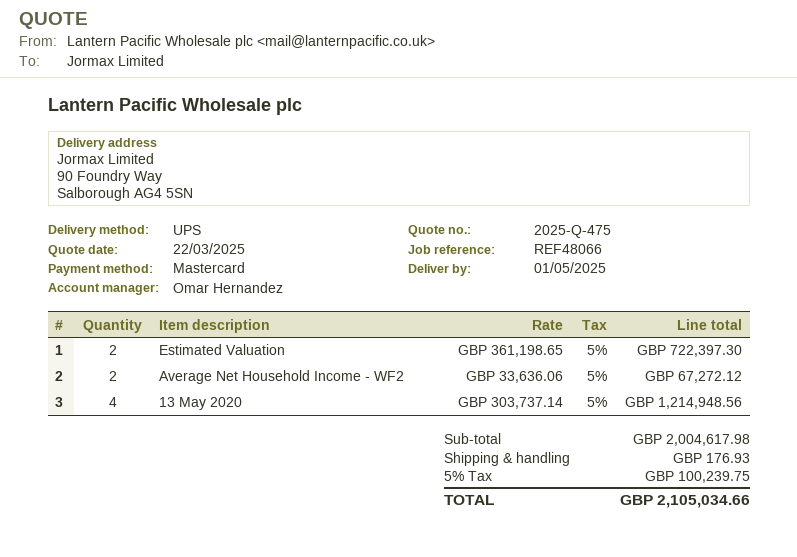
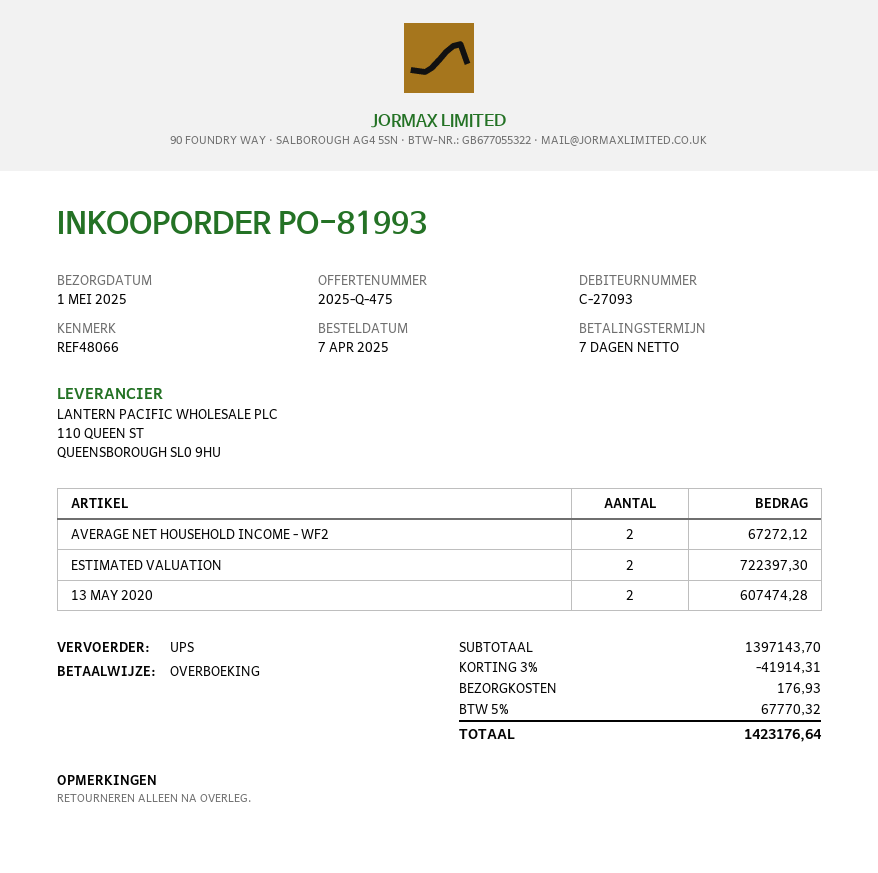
payment method: Mastercard -> bank transfer
13 May 2020: 4 for 1214948.56 -> 2 for 607474.28
subtotal: 2004617.98 -> 1397143.70
discount: none -> 3% = 41914.31
tax: 5% = 100239.75 -> 5% = 67770.32
total: 2105034.66 -> 1423176.64

